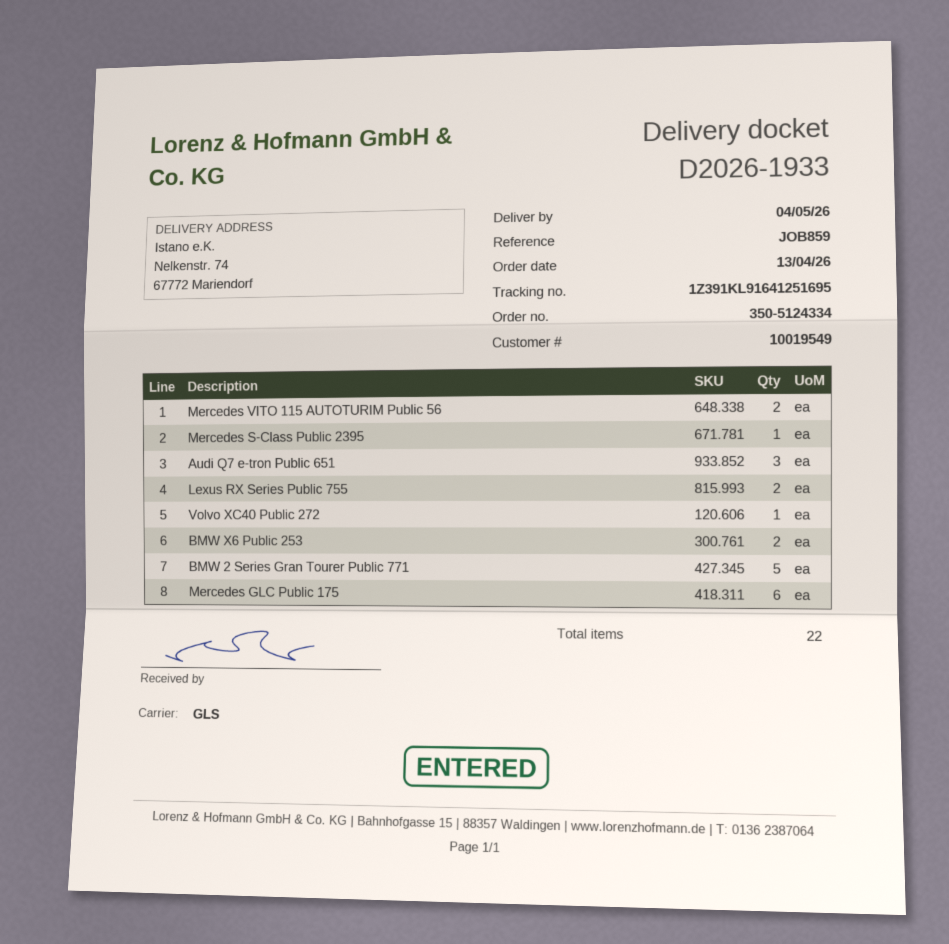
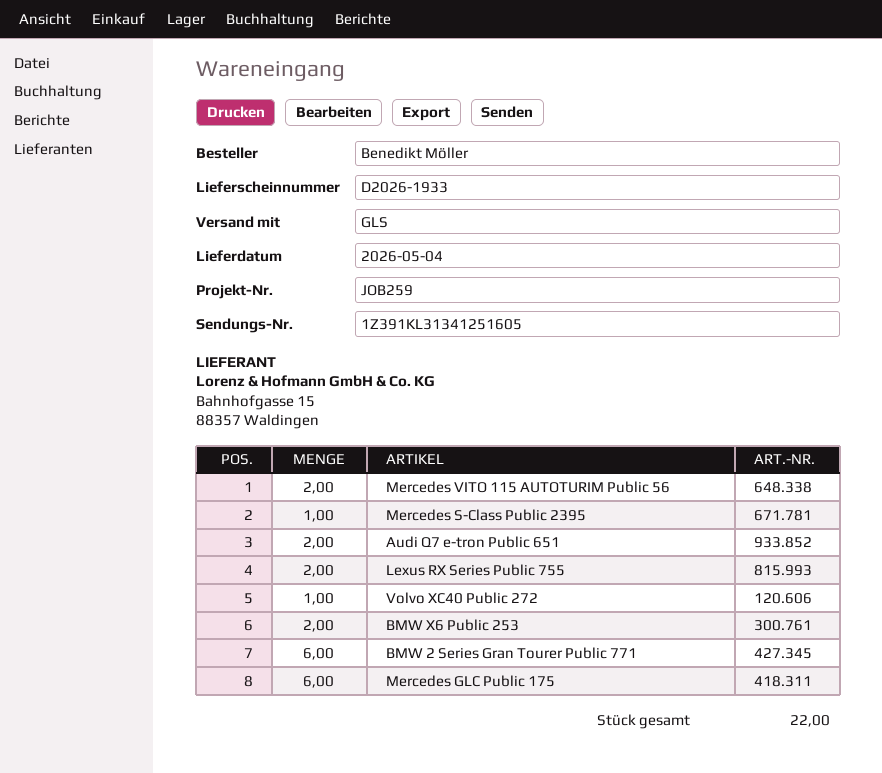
reference: JOB859 -> JOB259
tracking number: 1Z391KL91641251695 -> 1Z391KL31341251605
Audi Q7 e-tron Public 651: 3 -> 2
BMW 2 Series Gran Tourer Public 771: 5 -> 6

